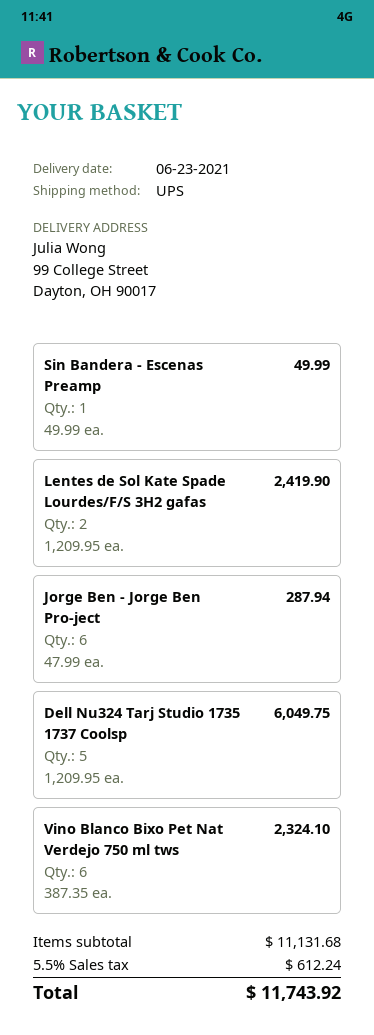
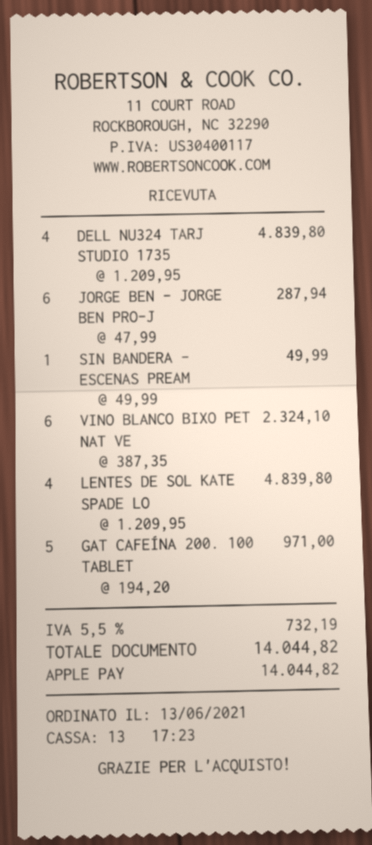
Lentes de Sol Kate Spade Lourdes/F/S 3H2 gafas: 2 x 1209.95 = 2419.90 -> 4 x 1209.95 = 4839.80
Dell Nu324 Tarj Studio 1735 1737 Coolsp: 5 x 1209.95 = 6049.75 -> 4 x 1209.95 = 4839.80
GAT CAFEÍNA 200. 100 TABLET: none -> 5 x 194.20 = 971.00
tax: 5.5% = 612.24 -> 5.5% = 732.19
total: 11743.92 -> 14044.82

